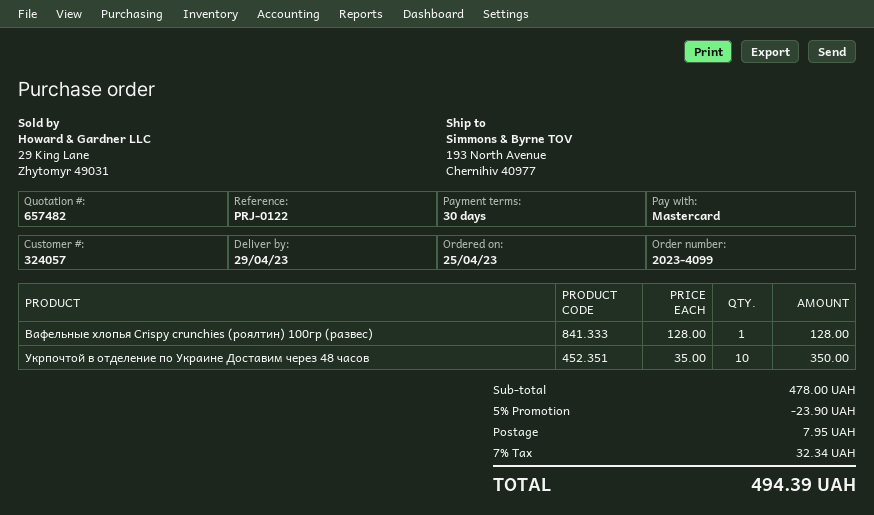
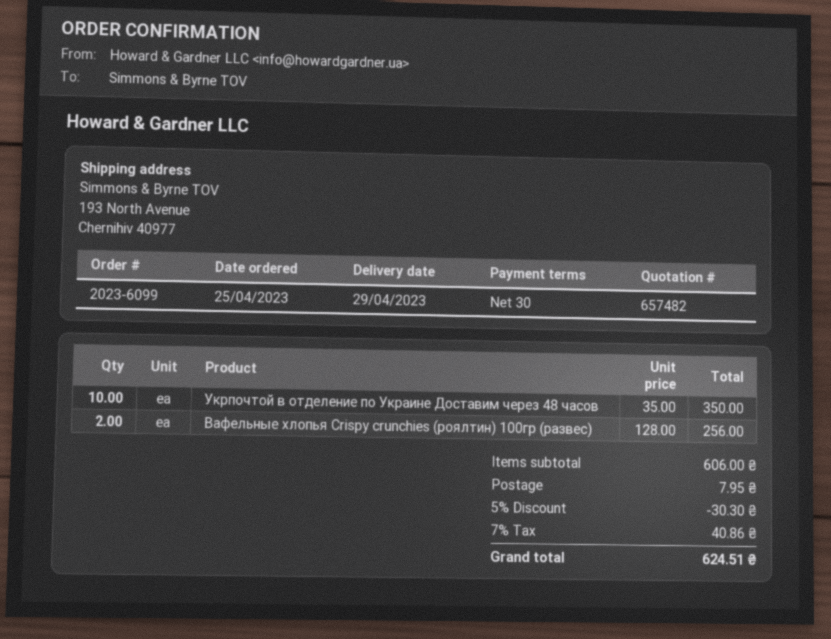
order number: 2023-4099 -> 2023-6099
Вафельные хлопья Crispy crunchies (роялтин) 100гр (развес): 1 x 128.00 = 128.00 -> 2 x 128.00 = 256.00
subtotal: 478.00 -> 606.00
discount: 5% = 23.90 -> 5% = 30.30
tax: 7% = 32.34 -> 7% = 40.86
total: 494.39 -> 624.51

